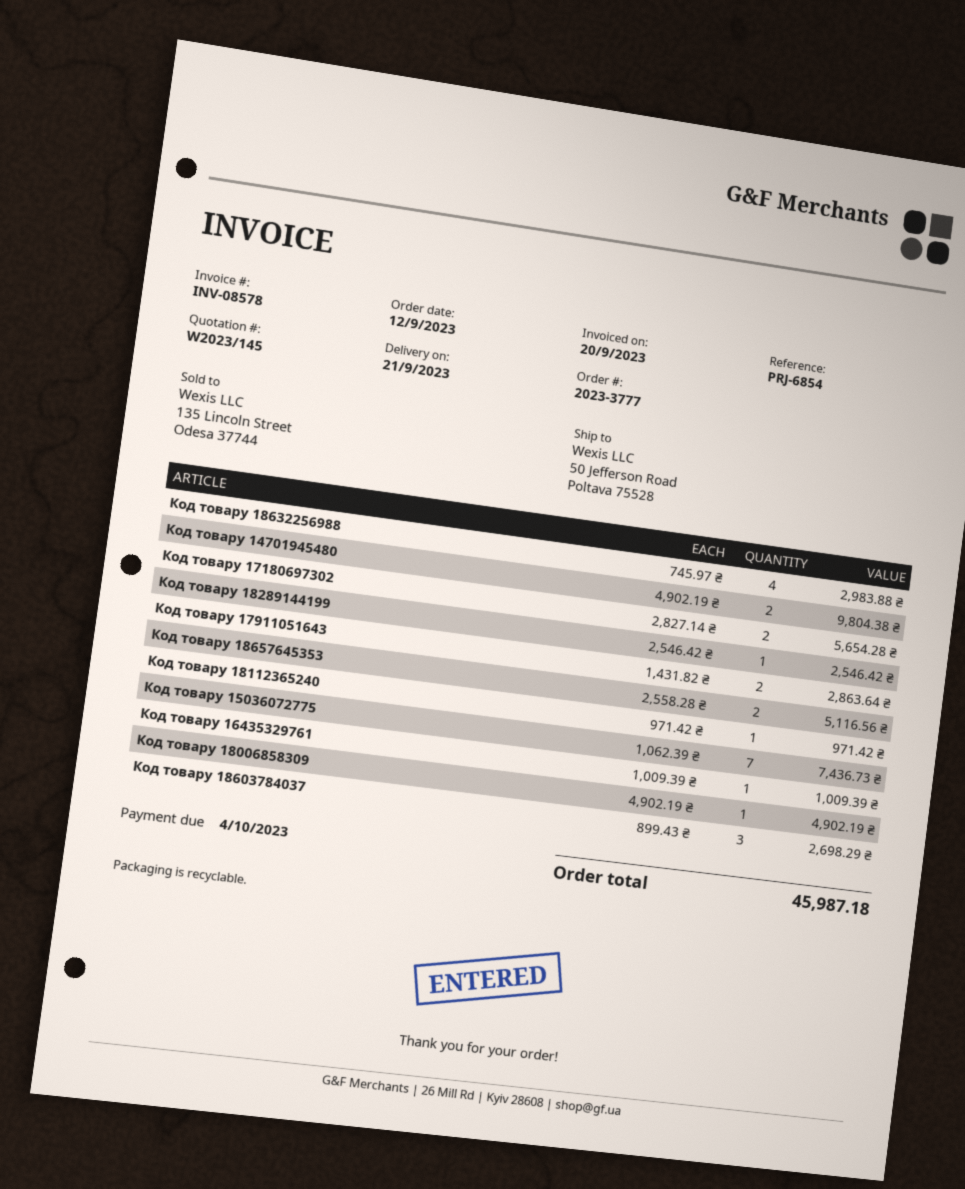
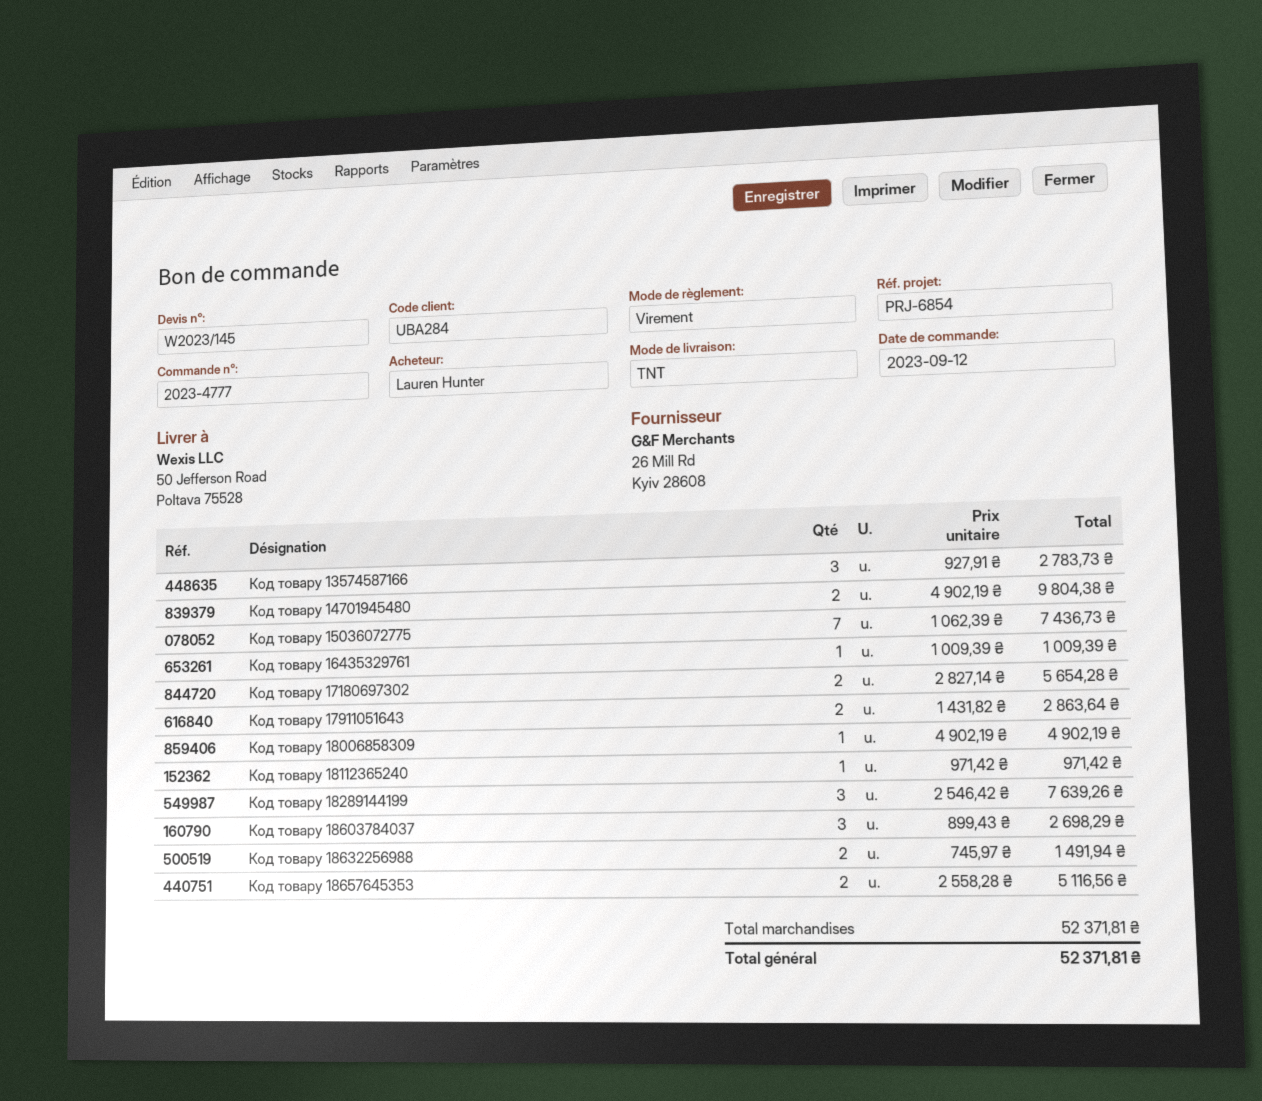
order number: 2023-3777 -> 2023-4777
Код товару 18632256988: 4 x 745.97 = 2983.88 -> 2 x 745.97 = 1491.94
Код товару 18289144199: 1 x 2546.42 = 2546.42 -> 3 x 2546.42 = 7639.26
Код товару 13574587166: none -> 3 x 927.91 = 2783.73
total: 45987.18 -> 52371.81

